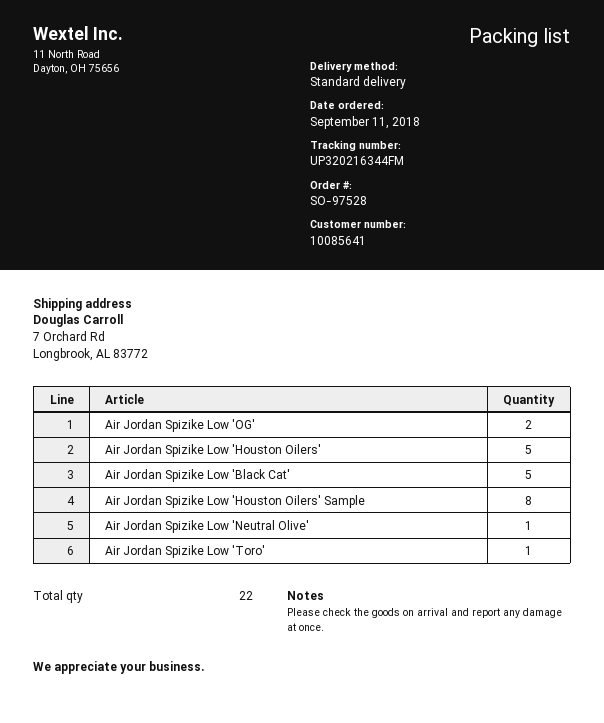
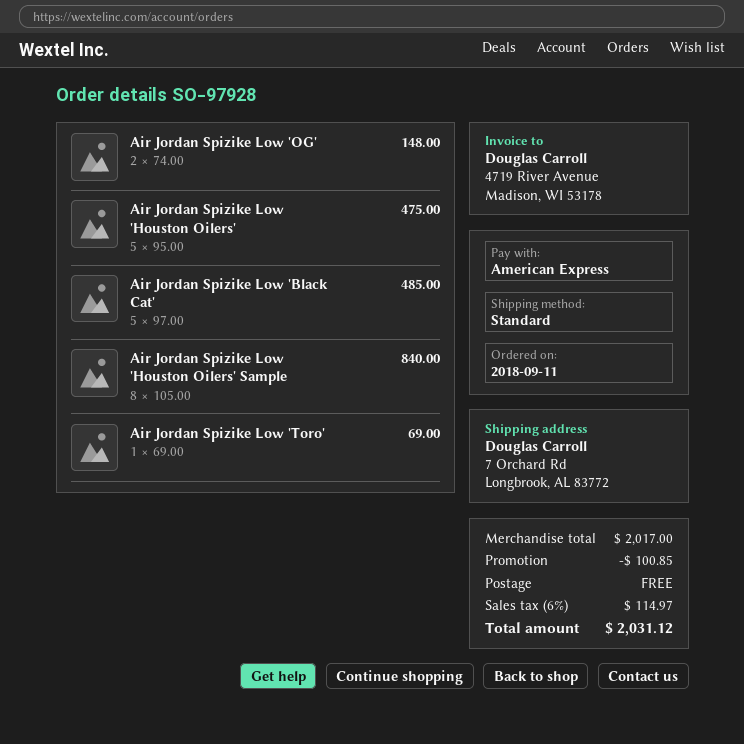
order number: SO-97528 -> SO-97928
Air Jordan Spizike Low 'Neutral Olive': 1 -> none

